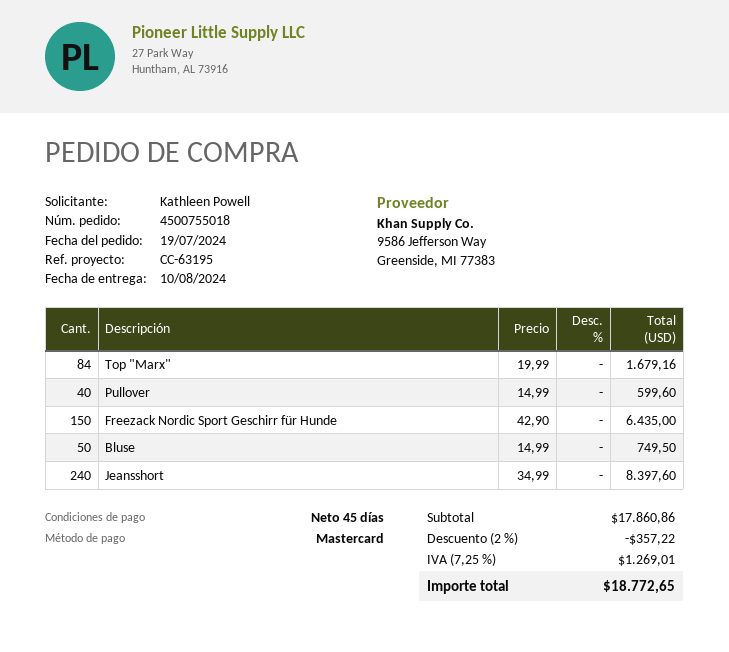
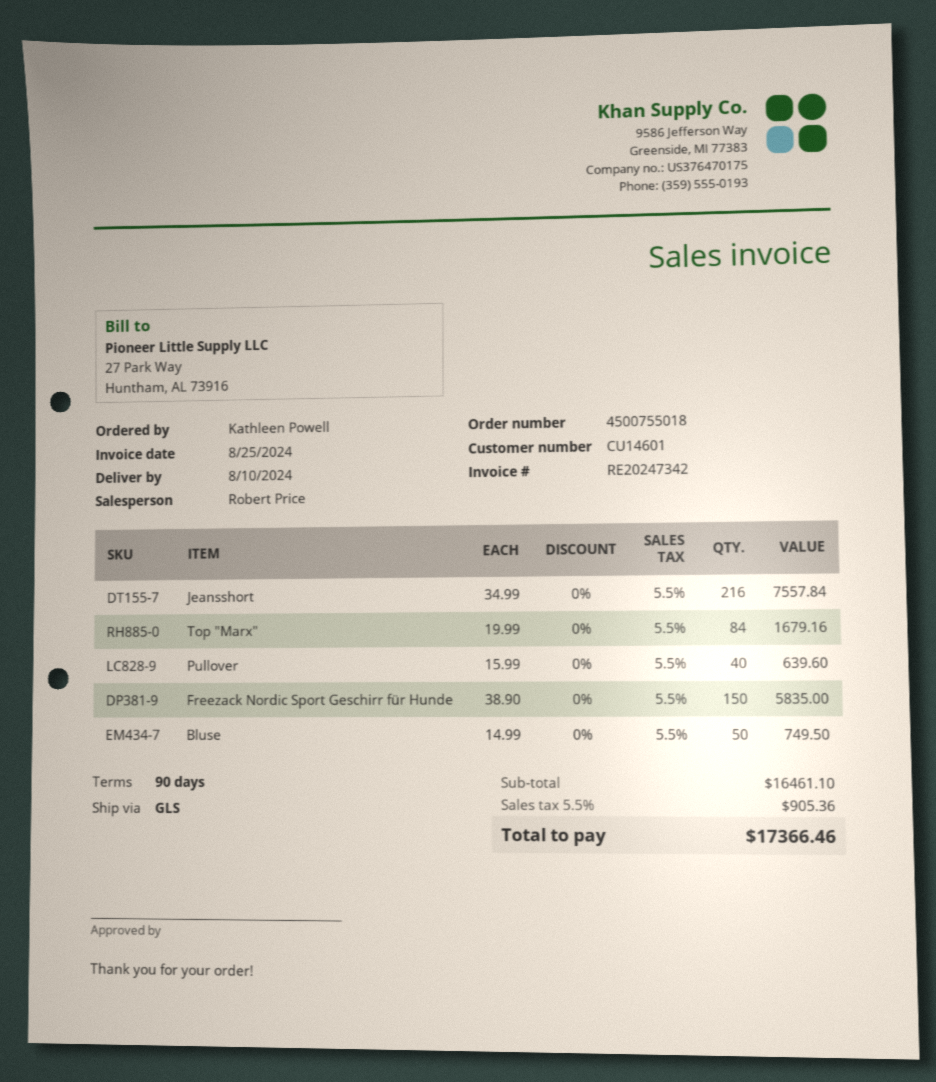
payment terms: 45 days -> 90 days
Pullover: 40 x 14.99 = 599.60 -> 40 x 15.99 = 639.60
Freezack Nordic Sport Geschirr für Hunde: 150 x 42.90 = 6435.00 -> 150 x 38.90 = 5835.00
Jeansshort: 240 x 34.99 = 8397.60 -> 216 x 34.99 = 7557.84
subtotal: 17860.86 -> 16461.10
discount: 2% = 357.22 -> none
tax: 7.25% = 1269.01 -> 5.5% = 905.36
total: 18772.65 -> 17366.46

